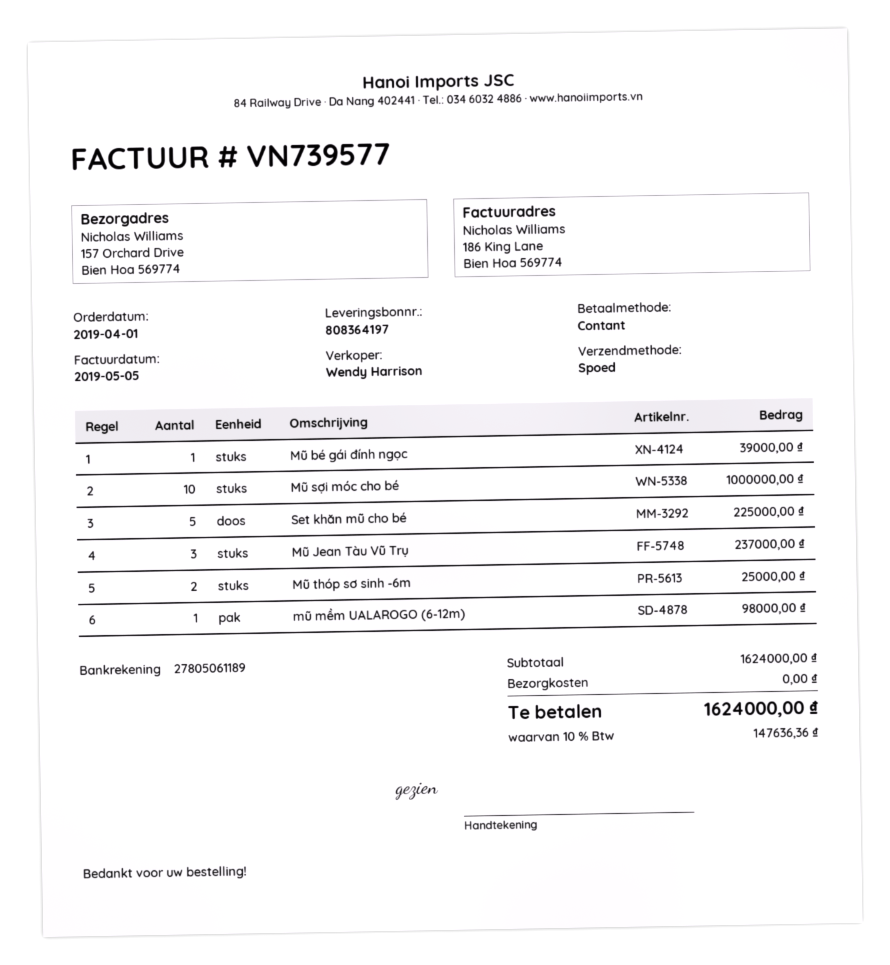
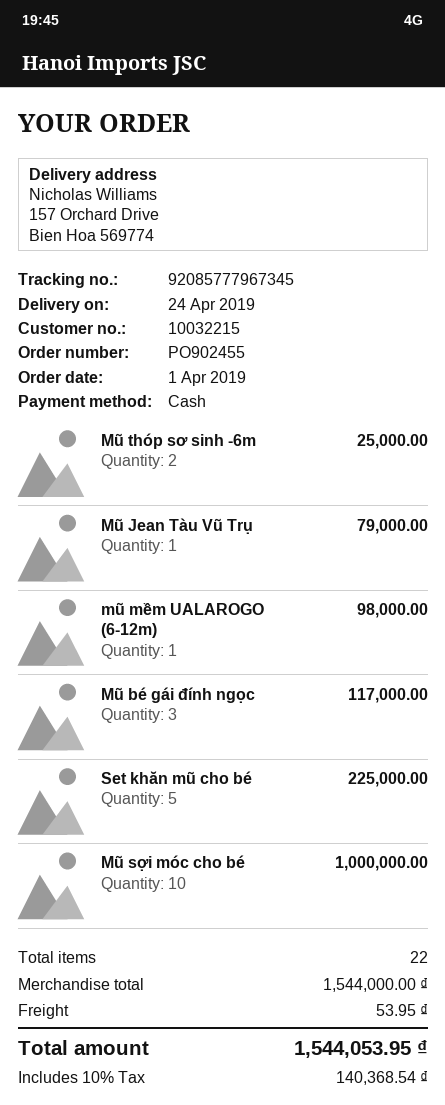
Mũ bé gái đính ngọc: 1 for 39000.00 -> 3 for 117000.00
Mũ Jean Tàu Vũ Trụ: 3 for 237000.00 -> 1 for 79000.00
subtotal: 1624000.00 -> 1544000.00
shipping: 0.00 -> 53.95
tax: 10% = 147636.36 -> 10% = 140368.54
total: 1624000.00 -> 1544053.95

